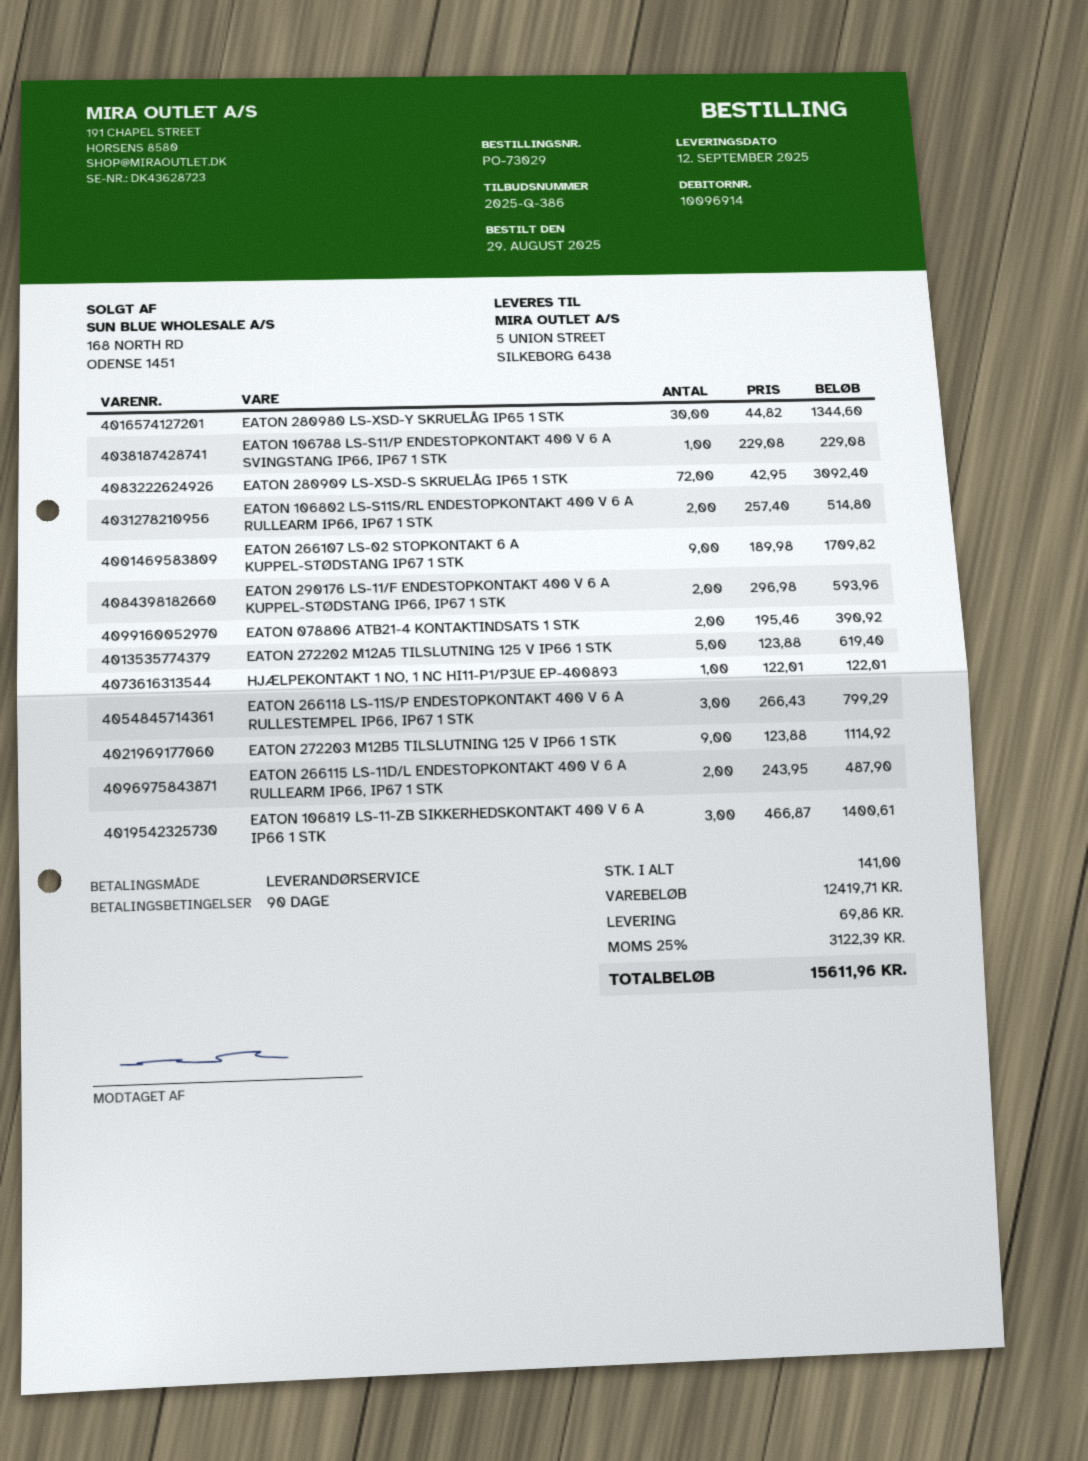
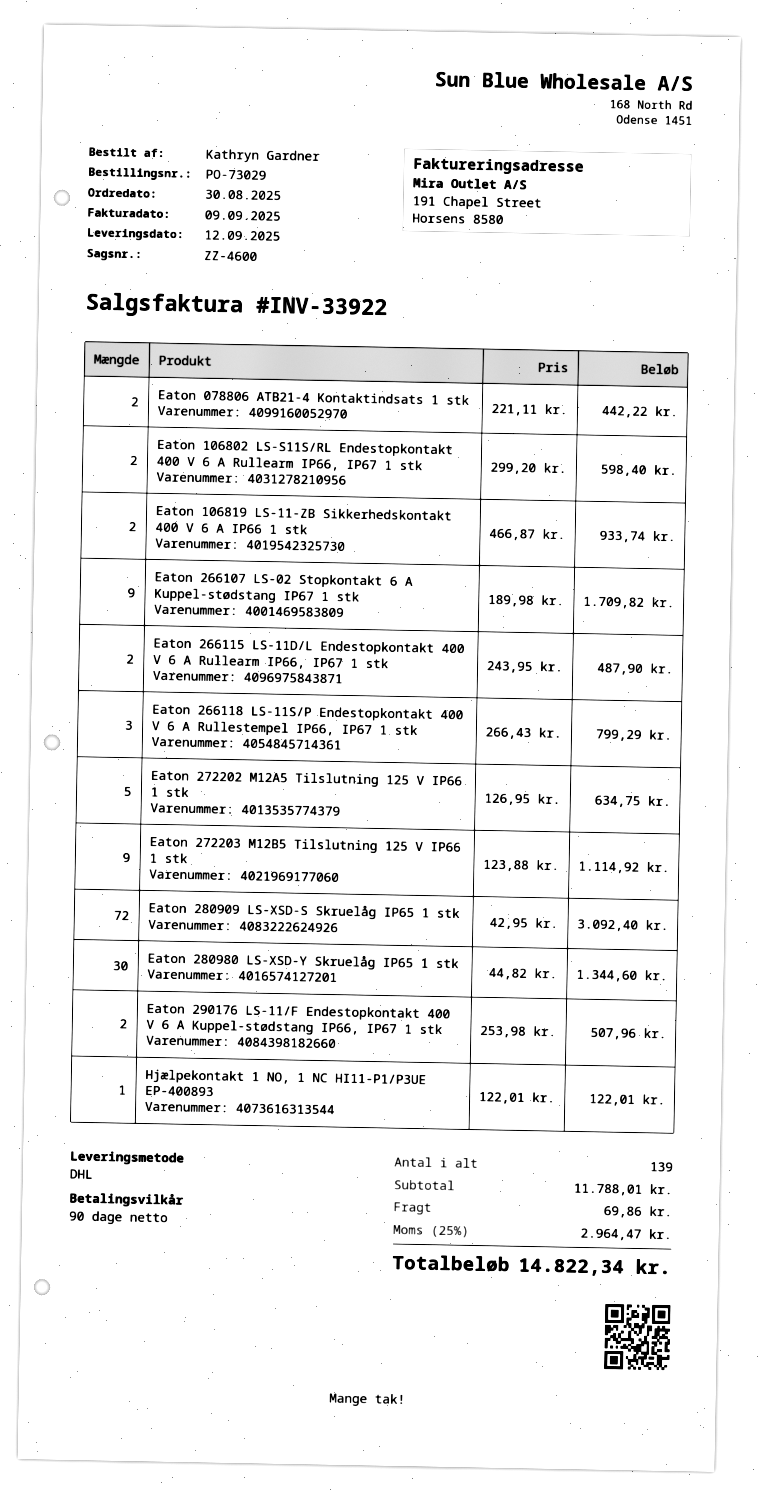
order date: 2025-08-29 -> 2025-08-30
EATON 106788 LS-S11/P ENDESTOPKONTAKT 400 V 6 A SVINGSTANG IP66, IP67 1 STK: 1 x 229.08 = 229.08 -> none
EATON 106802 LS-S11S/RL ENDESTOPKONTAKT 400 V 6 A RULLEARM IP66, IP67 1 STK: 2 x 257.40 = 514.80 -> 2 x 299.20 = 598.40
EATON 290176 LS-11/F ENDESTOPKONTAKT 400 V 6 A KUPPEL-STØDSTANG IP66, IP67 1 STK: 2 x 296.98 = 593.96 -> 2 x 253.98 = 507.96
EATON 078806 ATB21-4 KONTAKTINDSATS 1 STK: 2 x 195.46 = 390.92 -> 2 x 221.11 = 442.22
EATON 272202 M12A5 TILSLUTNING 125 V IP66 1 STK: 5 x 123.88 = 619.40 -> 5 x 126.95 = 634.75
EATON 106819 LS-11-ZB SIKKERHEDSKONTAKT 400 V 6 A IP66 1 STK: 3 x 466.87 = 1400.61 -> 2 x 466.87 = 933.74
total quantity: 141 -> 139
subtotal: 12419.71 -> 11788.01
tax: 25% = 3122.39 -> 25% = 2964.47
total: 15611.96 -> 14822.34

